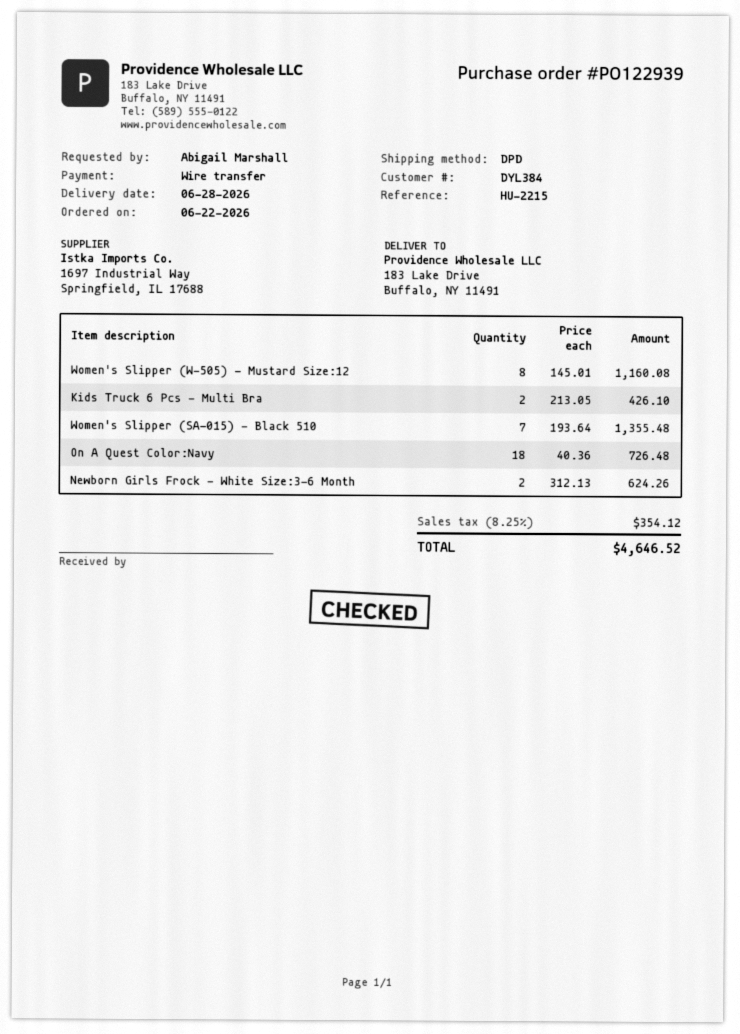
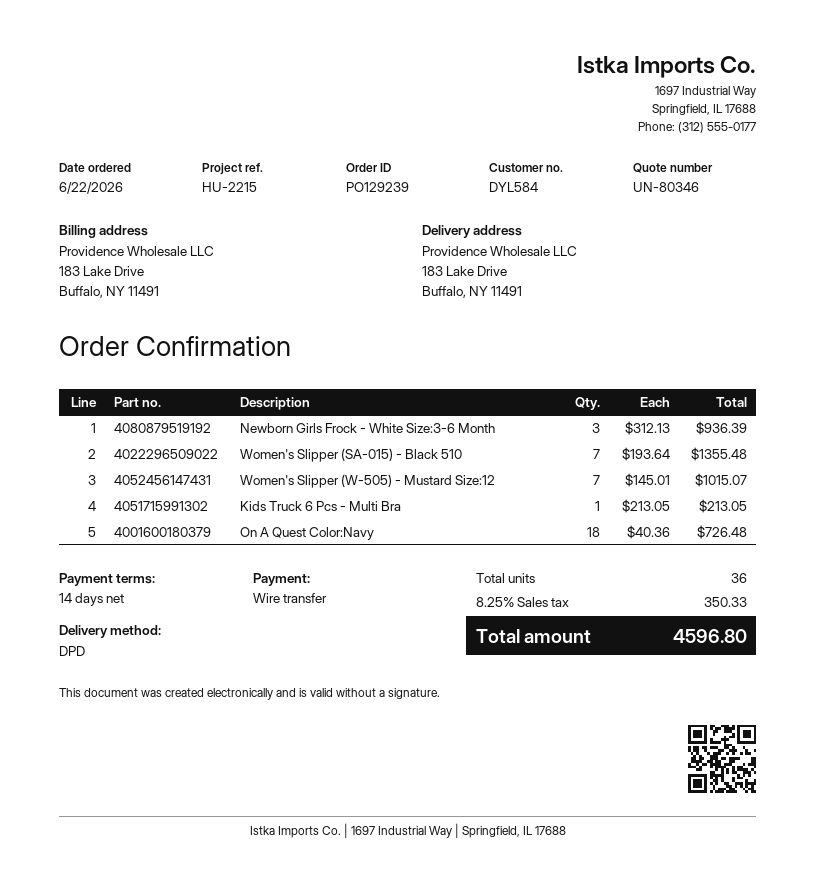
order number: PO122939 -> PO129239
customer number: DYL384 -> DYL584
Women's Slipper (W-505) - Mustard Size:12: 8 x 145.01 = 1160.08 -> 7 x 145.01 = 1015.07
Kids Truck 6 Pcs - Multi Bra: 2 x 213.05 = 426.10 -> 1 x 213.05 = 213.05
Newborn Girls Frock - White Size:3-6 Month: 2 x 312.13 = 624.26 -> 3 x 312.13 = 936.39
tax: 8.25% = 354.12 -> 8.25% = 350.33
total: 4646.52 -> 4596.80

